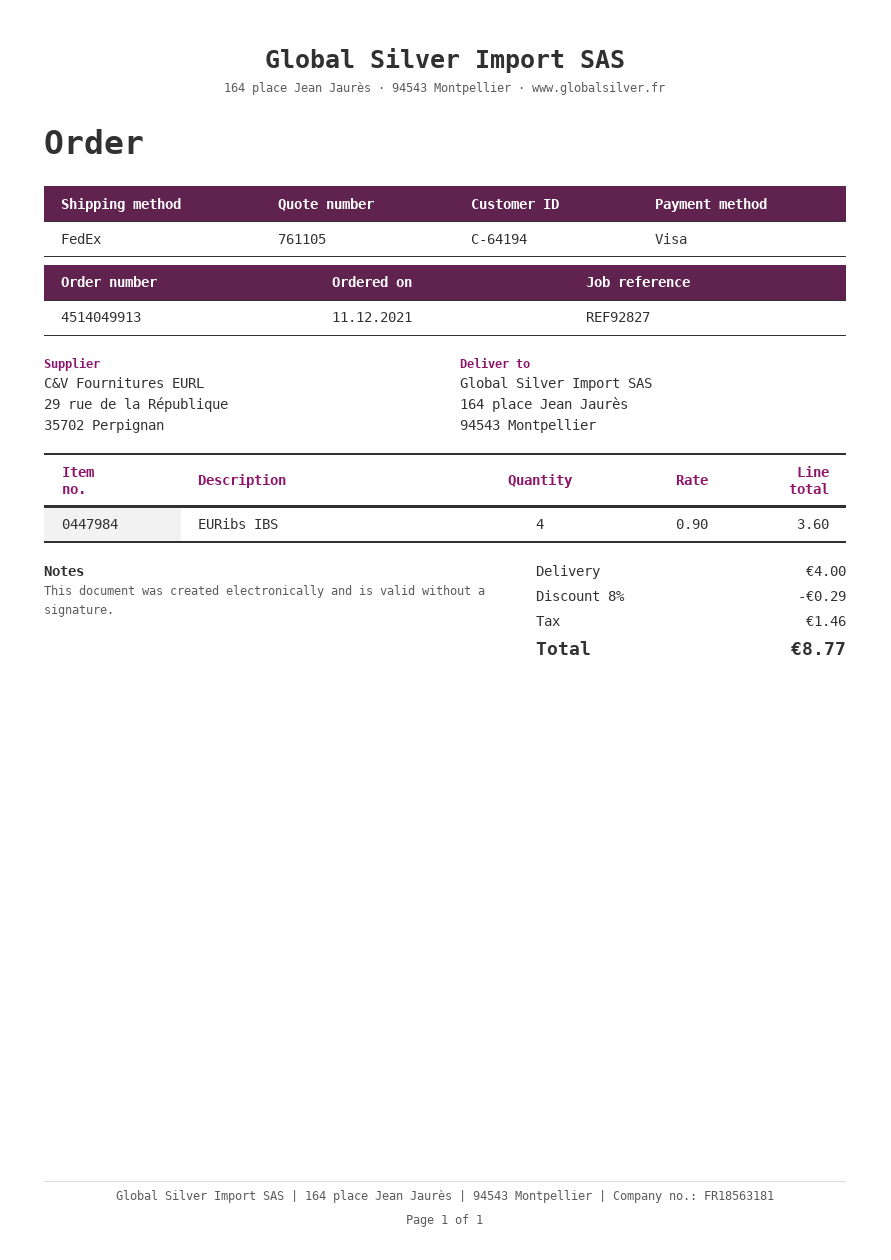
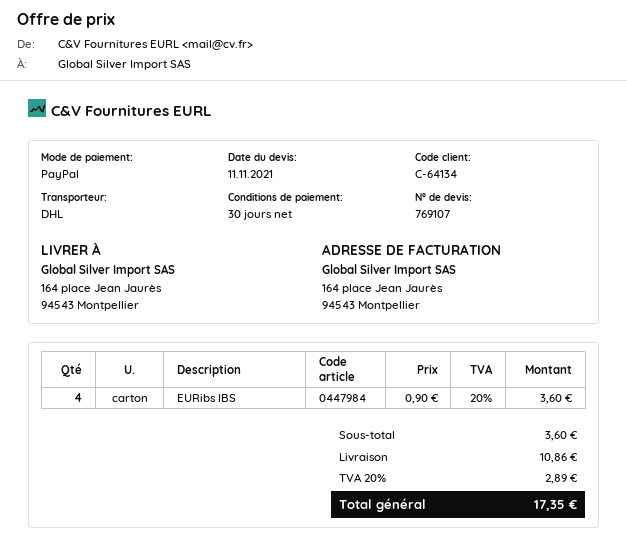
quote number: 761105 -> 769107
customer number: C-64194 -> C-64134
payment method: Visa -> PayPal
shipping method: FedEx -> DHL
discount: 8% = 0.29 -> none
shipping: 4.00 -> 10.86
tax: 1.46 -> 2.89
total: 8.77 -> 17.35

